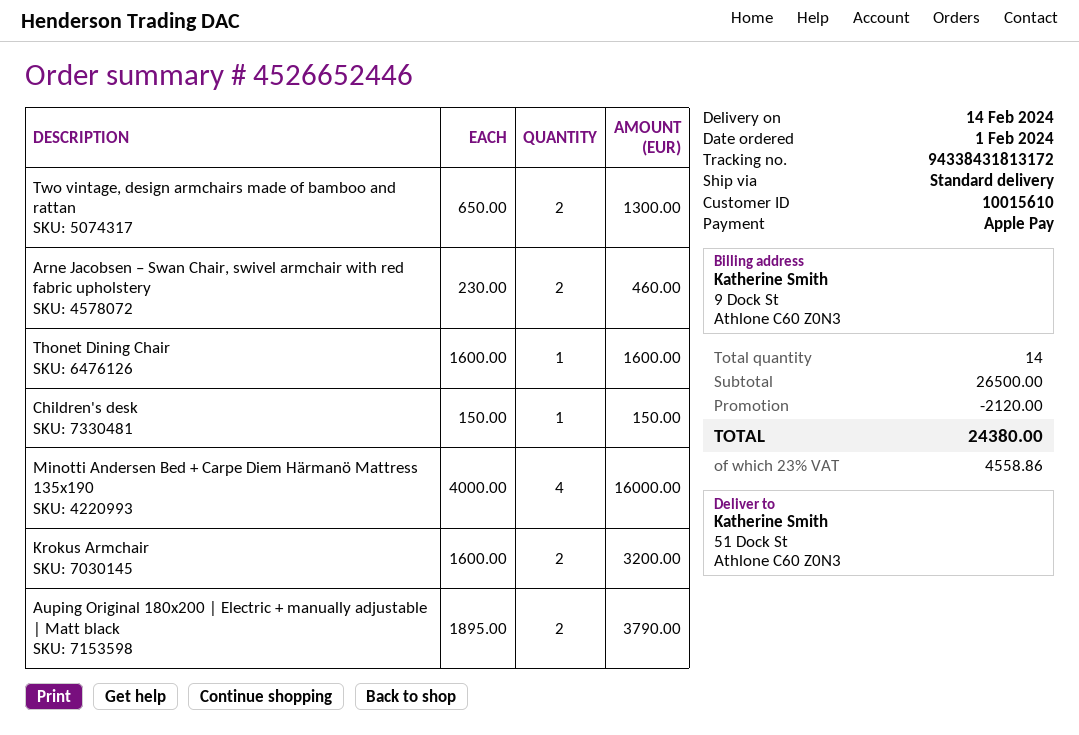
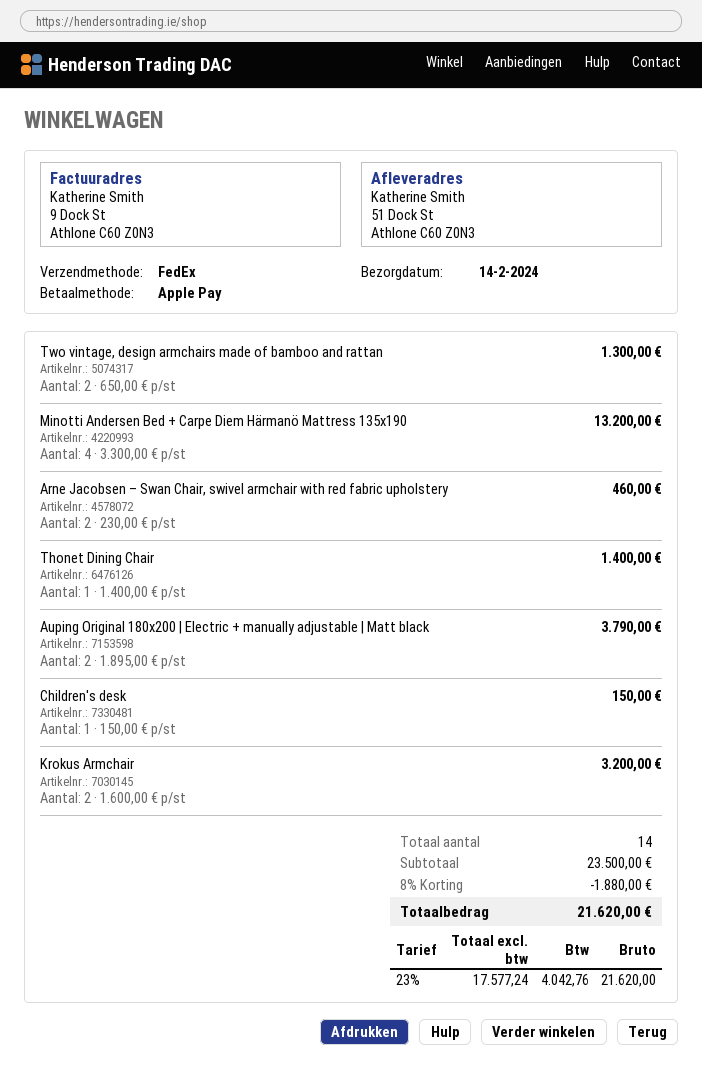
shipping method: standard -> FedEx
Thonet Dining Chair: 1 x 1600.00 = 1600.00 -> 1 x 1400.00 = 1400.00
Minotti Andersen Bed + Carpe Diem Härmanö Mattress 135x190: 4 x 4000.00 = 16000.00 -> 4 x 3300.00 = 13200.00
subtotal: 26500.00 -> 23500.00
discount: 2120.00 -> 1880.00
tax: 23% = 4558.86 -> 23% = 4042.76
total: 24380.00 -> 21620.00

